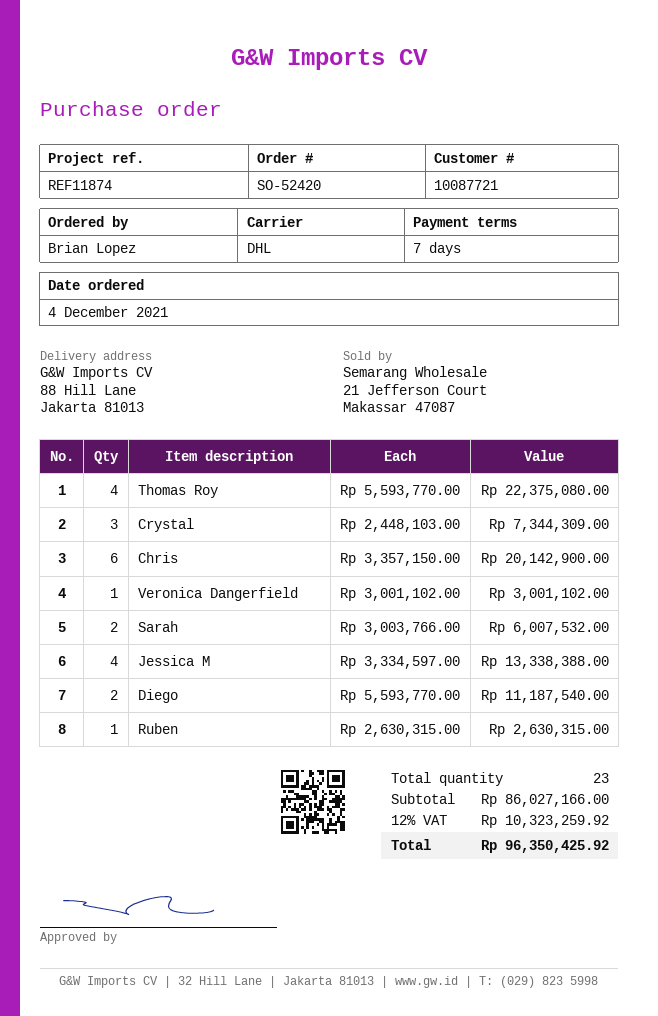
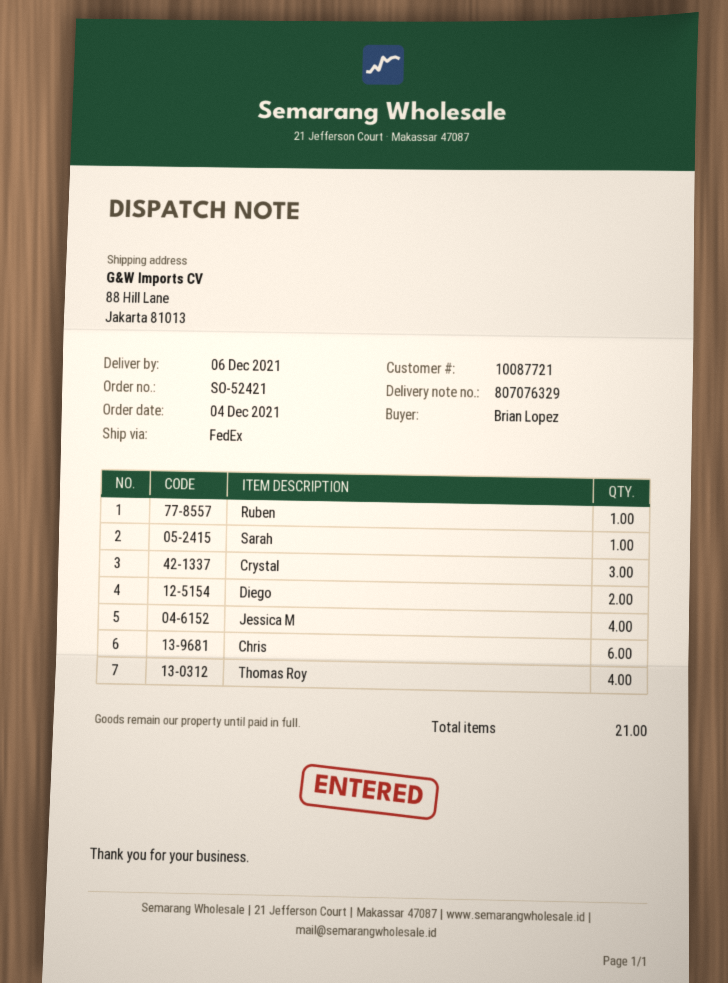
order number: SO-52420 -> SO-52421
shipping method: DHL -> FedEx
Veronica Dangerfield: 1 -> none
Sarah: 2 -> 1
total quantity: 23 -> 21

